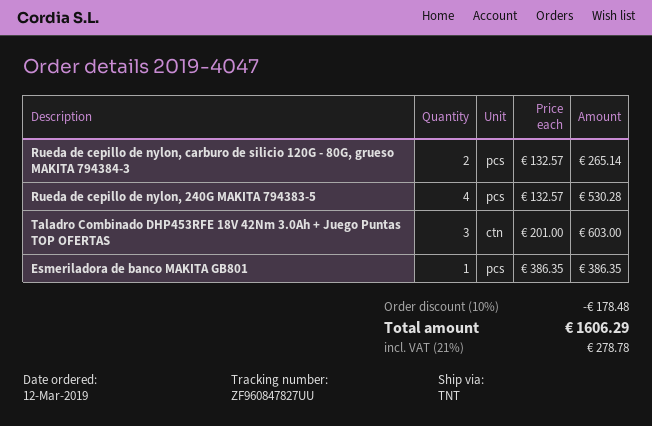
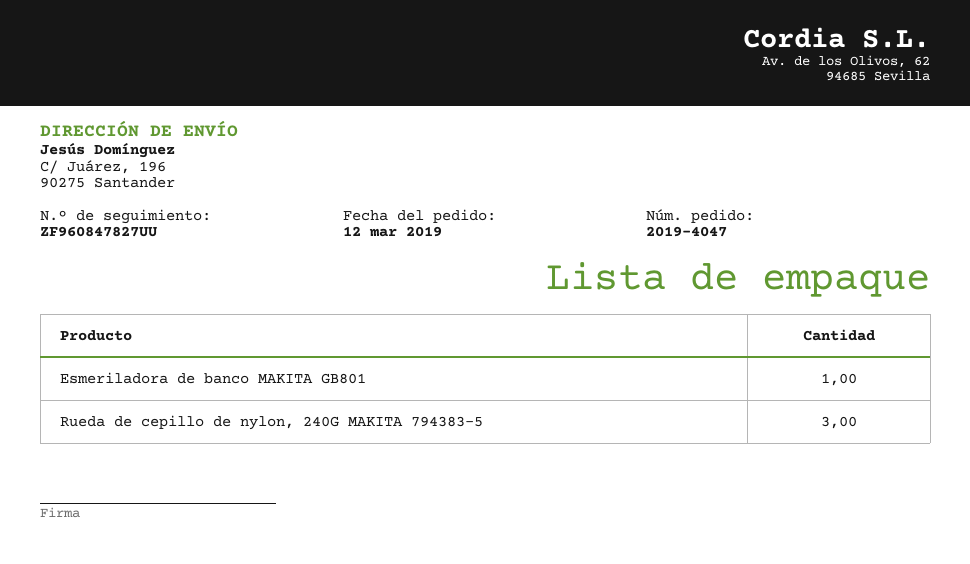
Rueda de cepillo de nylon, carburo de silicio 120G - 80G, grueso MAKITA 794384-3: 2 -> none
Rueda de cepillo de nylon, 240G MAKITA 794383-5: 4 -> 3
Taladro Combinado DHP453RFE 18V 42Nm 3.0Ah + Juego Puntas TOP OFERTAS: 3 -> none

